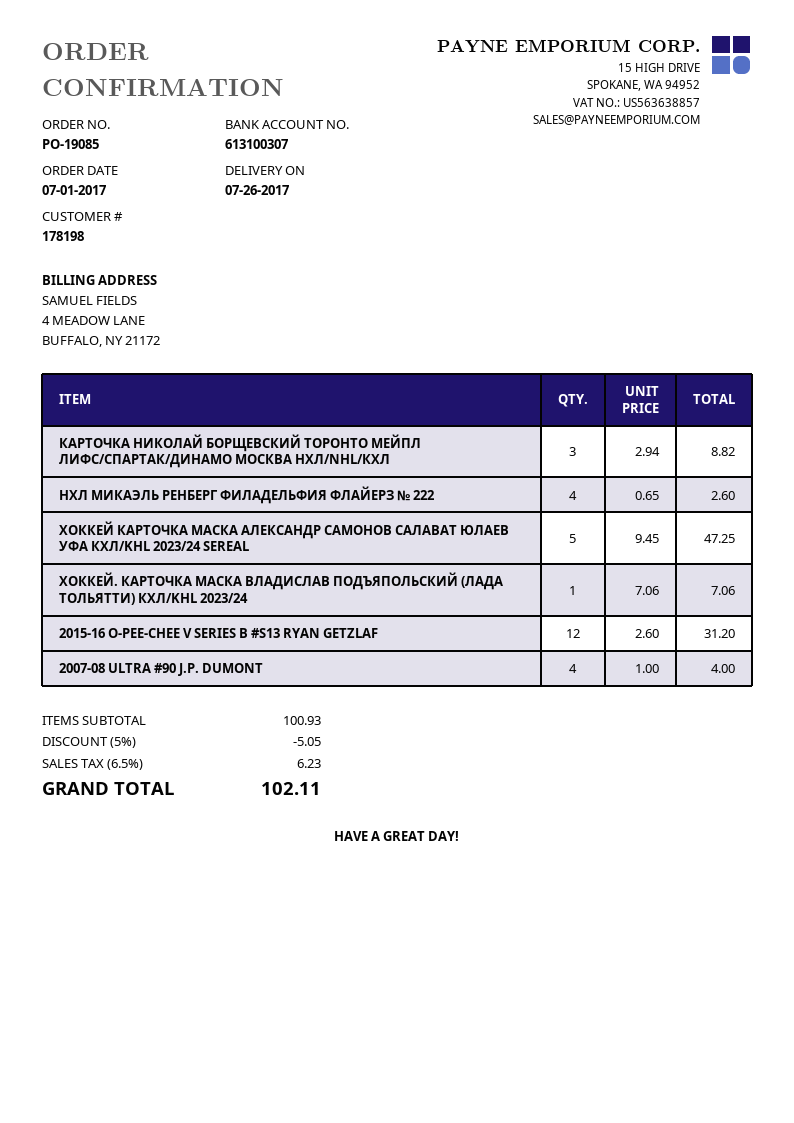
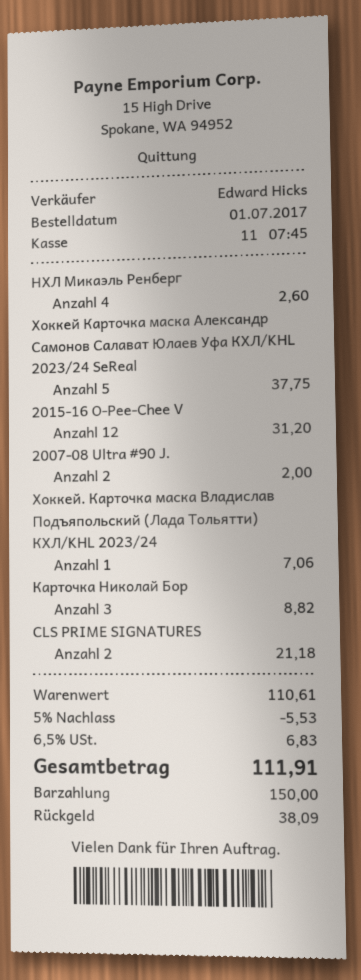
ХОККЕЙ КАРТОЧКА МАСКА АЛЕКСАНДР САМОНОВ САЛАВАТ ЮЛАЕВ УФА КХЛ/KHL 2023/24 SEREAL: 5 for 47.25 -> 5 for 37.75
2007-08 ULTRA #90 J.P. DUMONT: 4 for 4.00 -> 2 for 2.00
CLS PRIME SIGNATURES: none -> 2 for 21.18
subtotal: 100.93 -> 110.61
discount: 5% = 5.05 -> 5% = 5.53
tax: 6.5% = 6.23 -> 6.5% = 6.83
total: 102.11 -> 111.91

